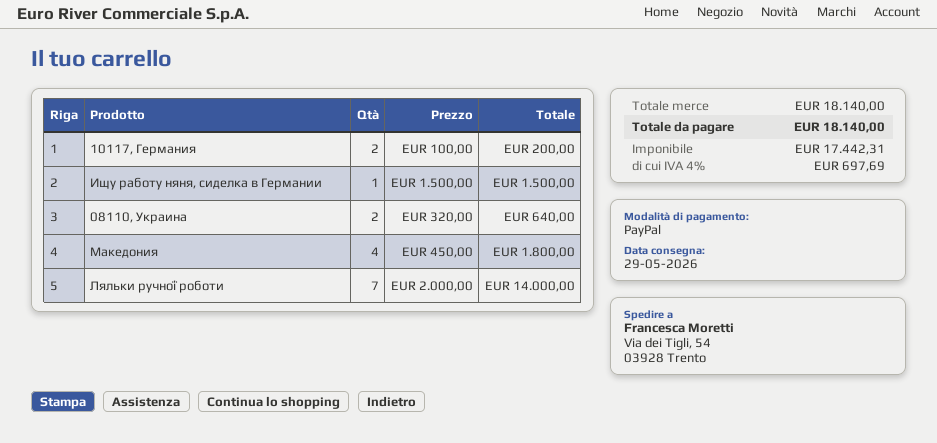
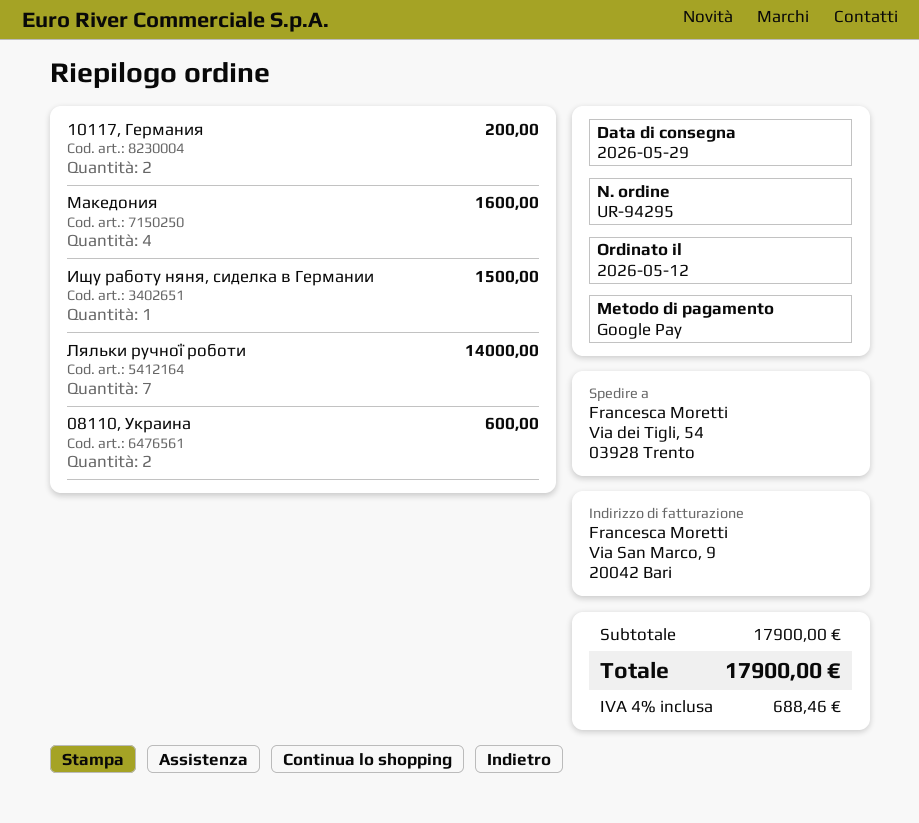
payment method: PayPal -> Google Pay
08110, Украина: 2 for 640.00 -> 2 for 600.00
Македония: 4 for 1800.00 -> 4 for 1600.00
subtotal: 18140.00 -> 17900.00
tax: 4% = 697.69 -> 4% = 688.46
total: 18140.00 -> 17900.00

